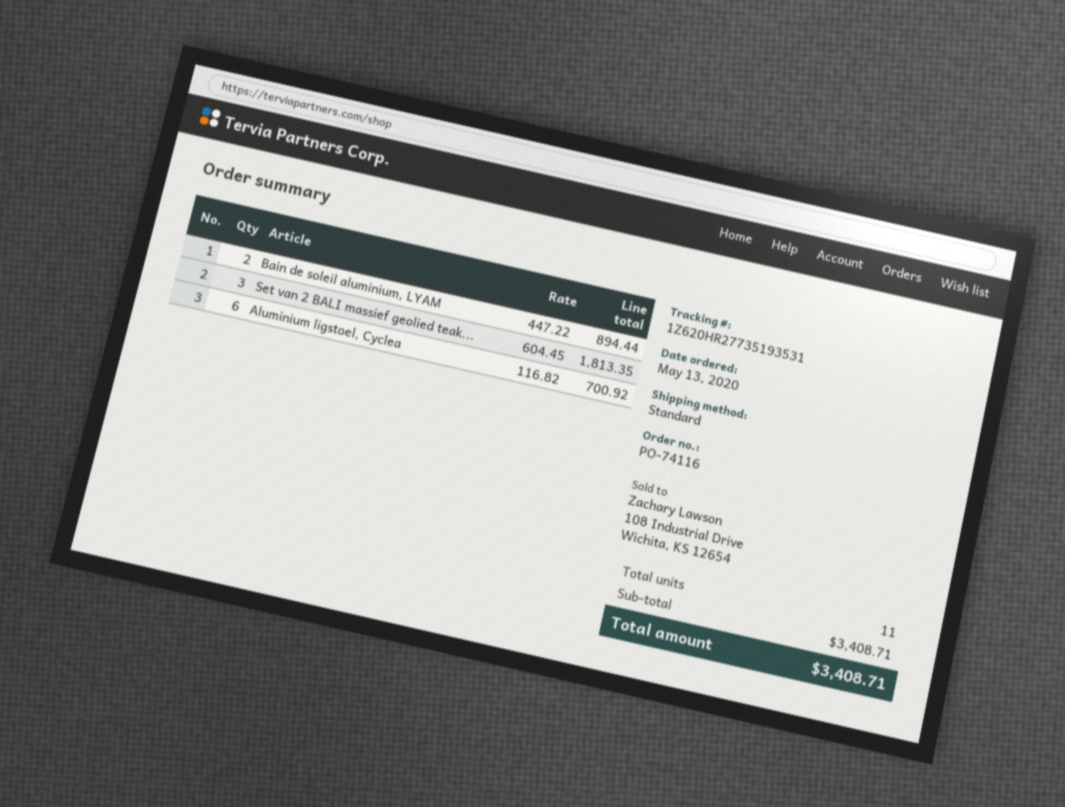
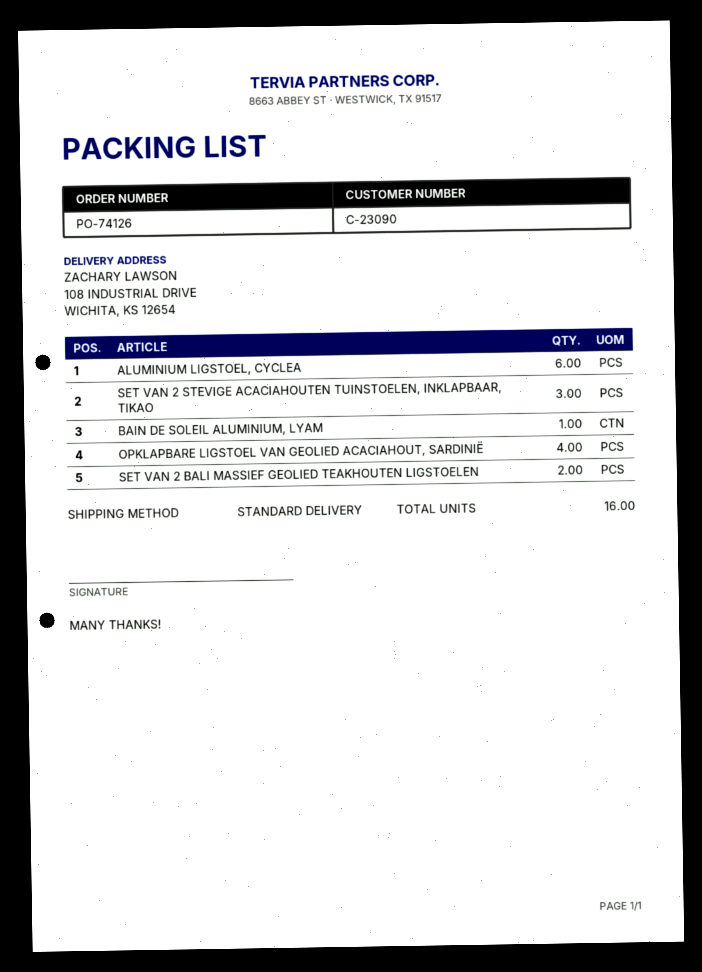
order number: PO-74116 -> PO-74126
Bain de soleil aluminium, LYAM: 2 -> 1
Set van 2 BALI massief geolied teak...: 3 -> 2
SET VAN 2 STEVIGE ACACIAHOUTEN TUINSTOELEN, INKLAPBAAR, TIKAO: none -> 3
OPKLAPBARE LIGSTOEL VAN GEOLIED ACACIAHOUT, SARDINIË: none -> 4
total quantity: 11 -> 16

